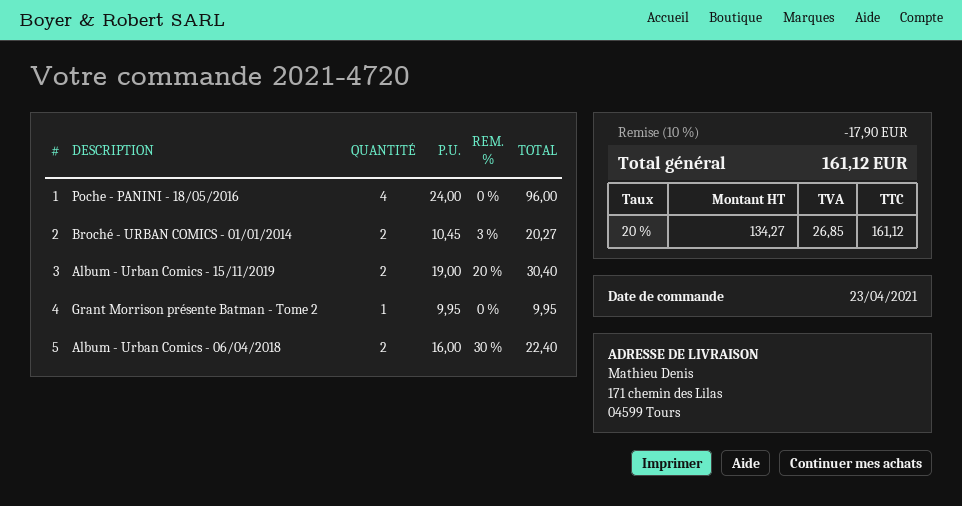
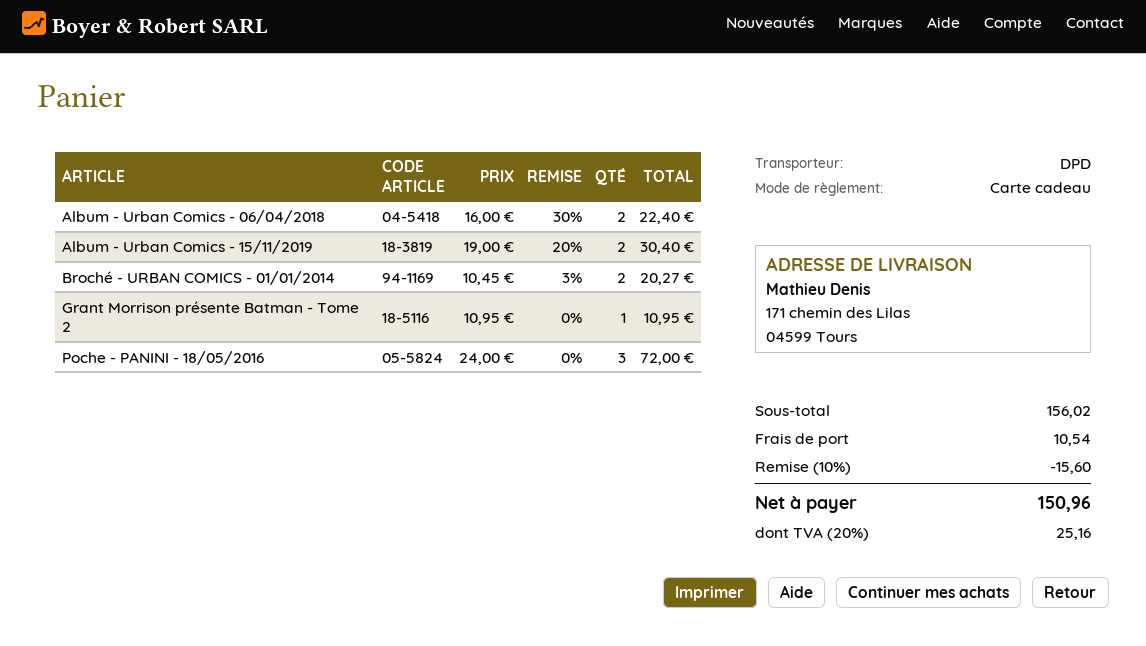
Poche - PANINI - 18/05/2016: 4 x 24.00 = 96.00 -> 3 x 24.00 = 72.00
Grant Morrison présente Batman - Tome 2: 1 x 9.95 = 9.95 -> 1 x 10.95 = 10.95
discount: 10% = 17.90 -> 10% = 15.60
shipping: none -> 10.54
tax: 20% = 26.85 -> 20% = 25.16
total: 161.12 -> 150.96

